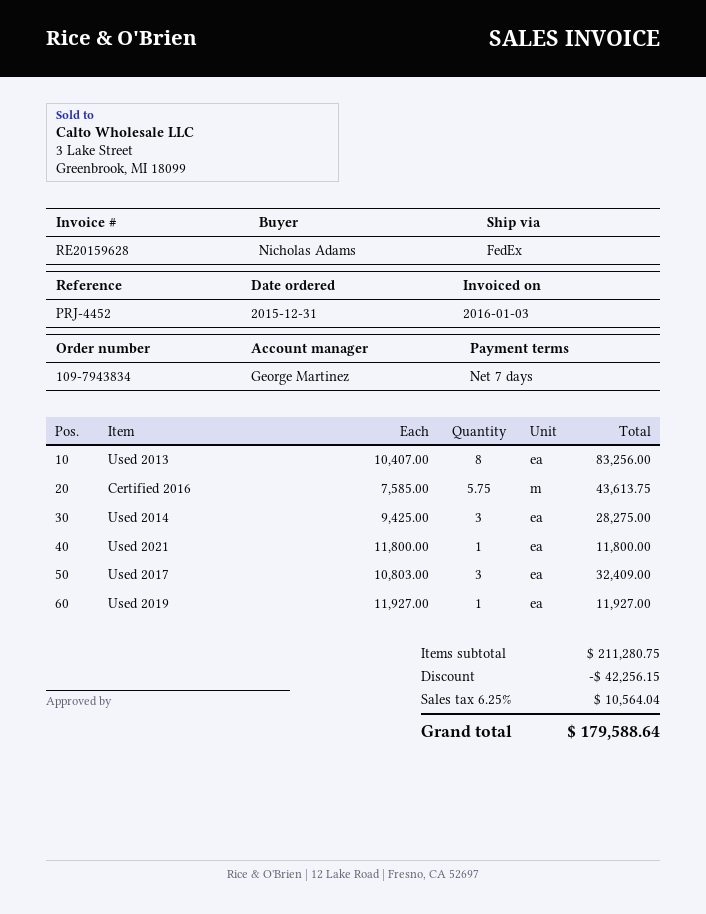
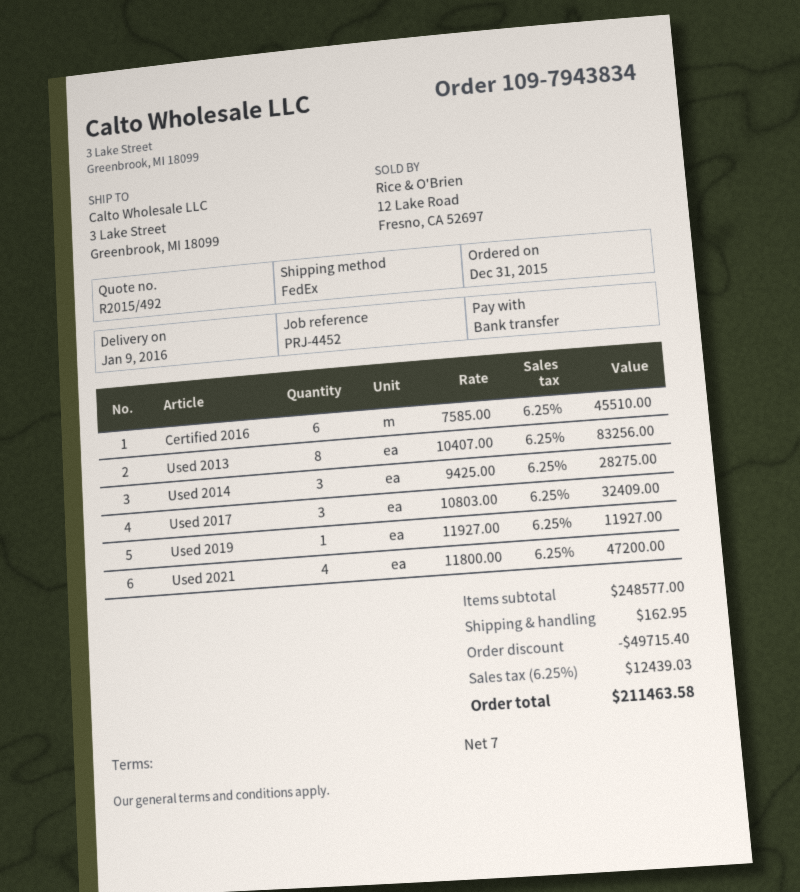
Certified 2016: 5.75 x 7585.00 = 43613.75 -> 6 x 7585.00 = 45510.00
Used 2021: 1 x 11800.00 = 11800.00 -> 4 x 11800.00 = 47200.00
subtotal: 211280.75 -> 248577.00
discount: 42256.15 -> 49715.40
shipping: none -> 162.95
tax: 6.25% = 10564.04 -> 6.25% = 12439.03
total: 179588.64 -> 211463.58

